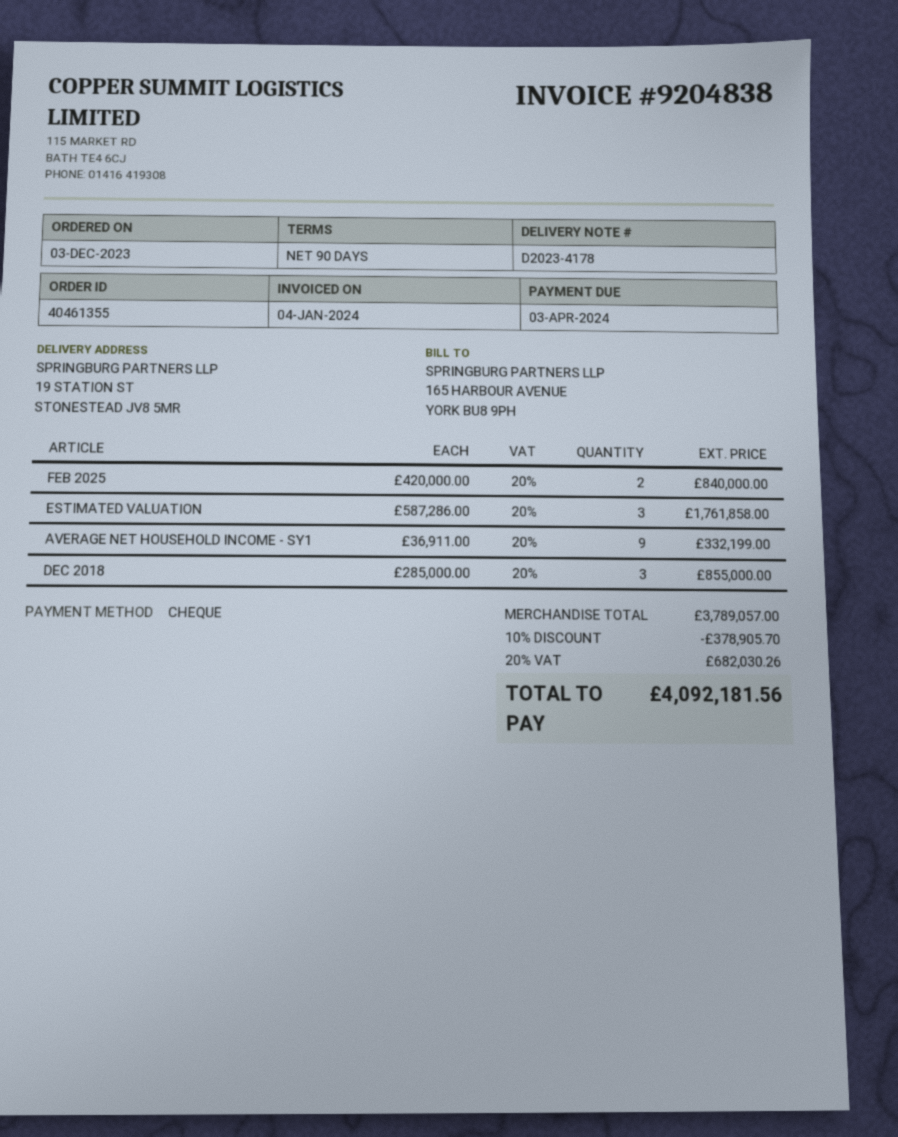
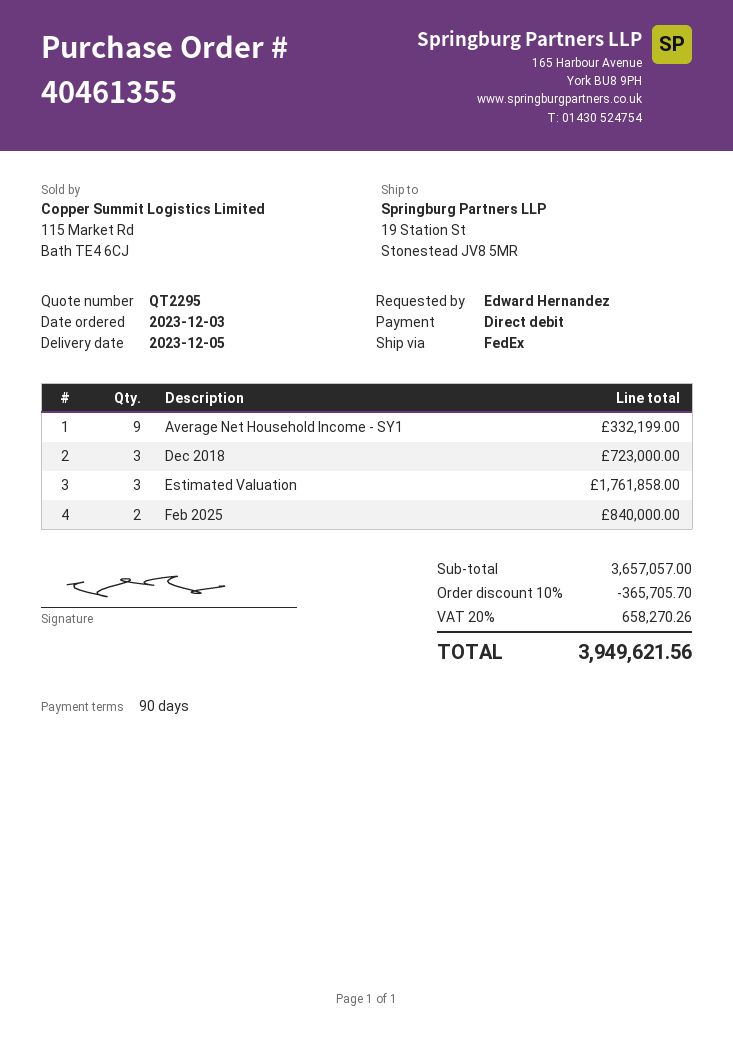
payment method: cheque -> direct debit
DEC 2018: 3 for 855000.00 -> 3 for 723000.00
subtotal: 3789057.00 -> 3657057.00
discount: 10% = 378905.70 -> 10% = 365705.70
tax: 20% = 682030.26 -> 20% = 658270.26
total: 4092181.56 -> 3949621.56

